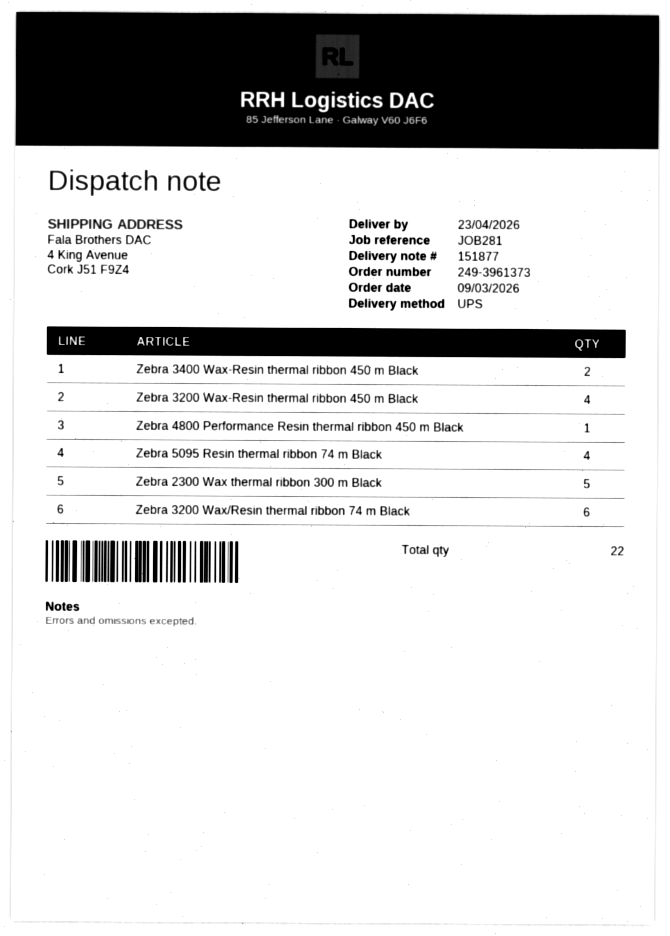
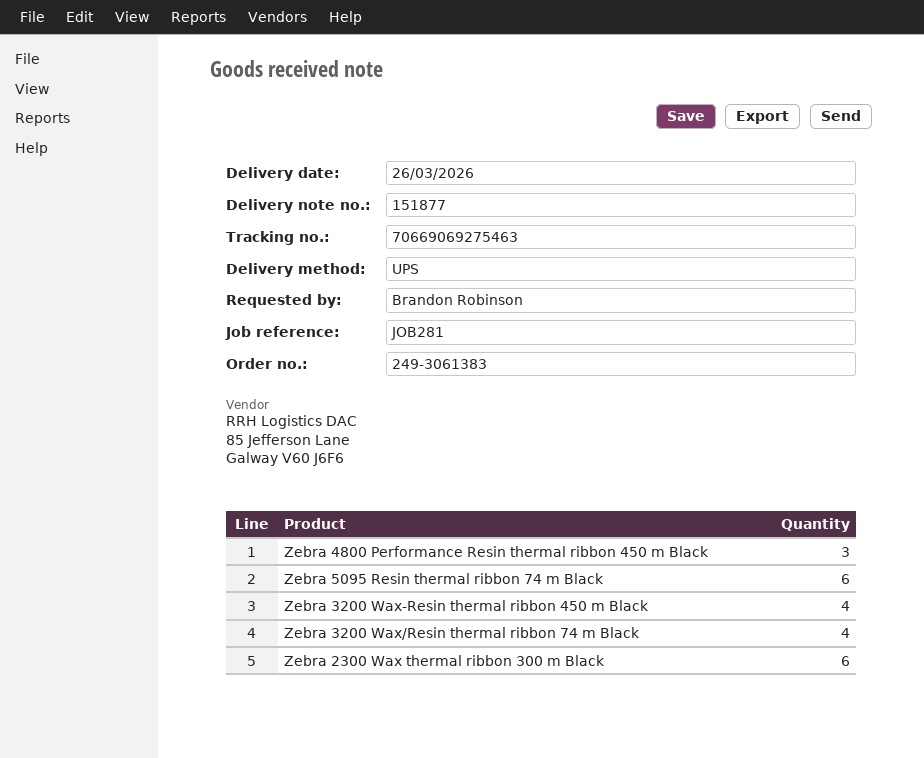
order number: 249-3961373 -> 249-3061383
delivery date: 2026-04-23 -> 2026-03-26
Zebra 3400 Wax-Resin thermal ribbon 450 m Black: 2 -> none
Zebra 4800 Performance Resin thermal ribbon 450 m Black: 1 -> 3
Zebra 5095 Resin thermal ribbon 74 m Black: 4 -> 6
Zebra 2300 Wax thermal ribbon 300 m Black: 5 -> 6
Zebra 3200 Wax/Resin thermal ribbon 74 m Black: 6 -> 4

